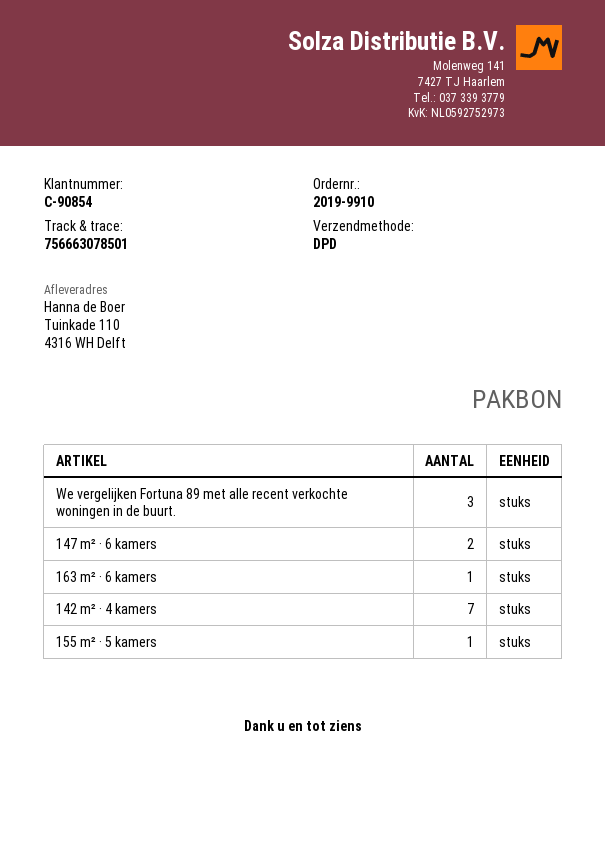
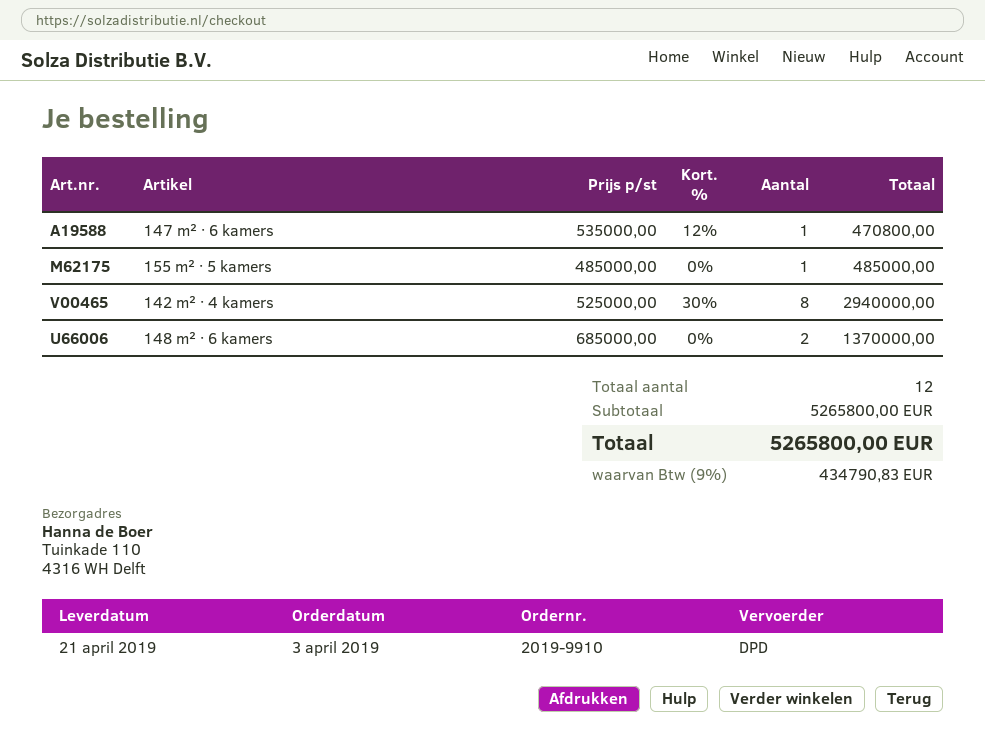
We vergelijken Fortuna 89 met alle recent verkochte woningen in de buurt.: 3 -> none
147 m² · 6 kamers: 2 -> 1
163 m² · 6 kamers: 1 -> none
142 m² · 4 kamers: 7 -> 8
148 m² · 6 kamers: none -> 2

